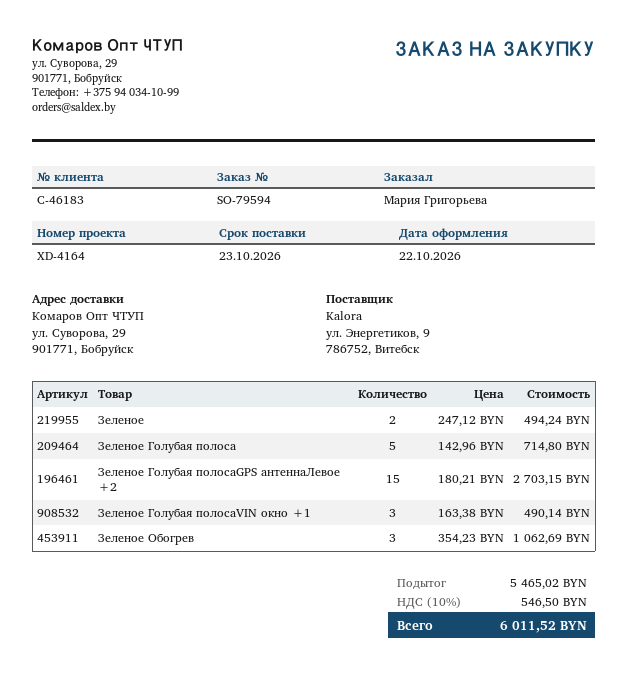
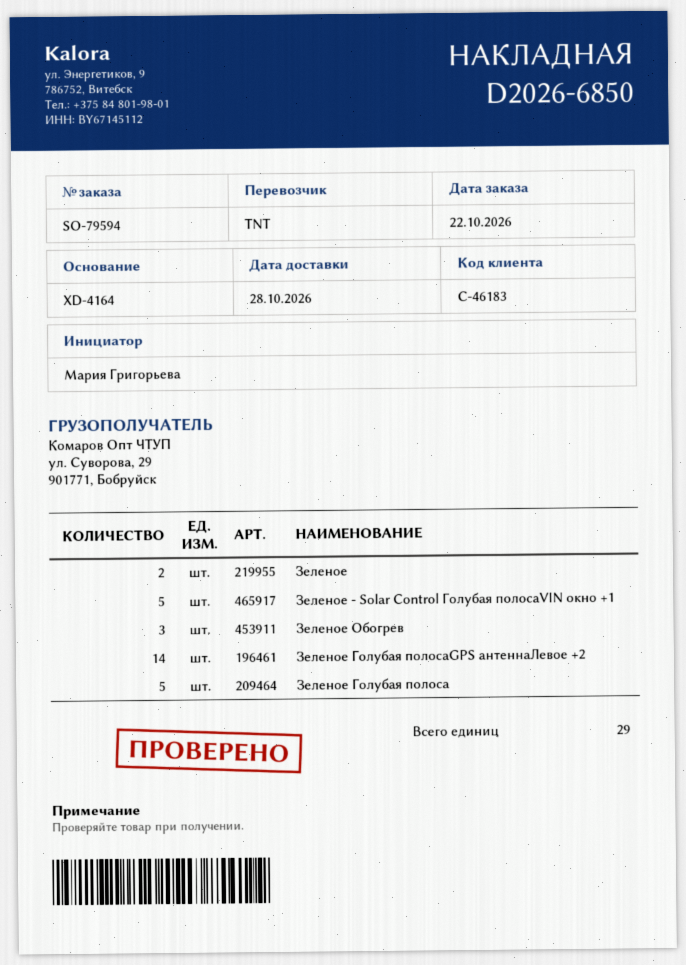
delivery date: 2026-10-23 -> 2026-10-28
Зеленое Голубая полосаGPS антеннаЛевое +2: 15 -> 14
Зеленое Голубая полосаVIN окно +1: 3 -> none
Зеленое - Solar Control Голубая полосаVIN окно +1: none -> 5

